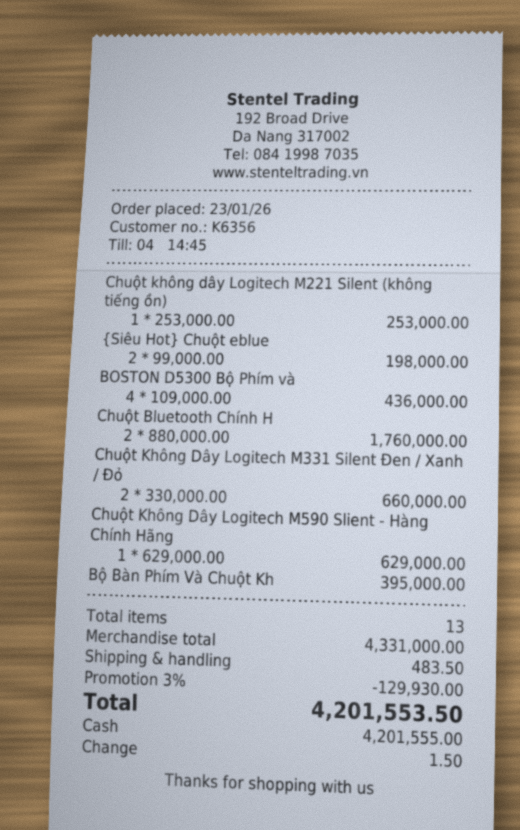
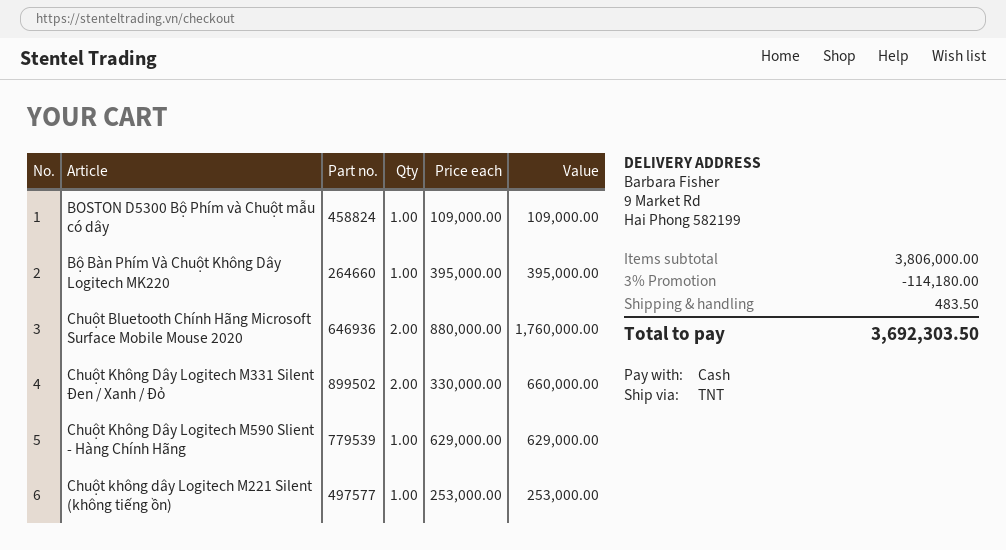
{Siêu Hot} Chuột eblue: 2 x 99000.00 = 198000.00 -> none
BOSTON D5300 Bộ Phím và: 4 x 109000.00 = 436000.00 -> 1 x 109000.00 = 109000.00
subtotal: 4331000.00 -> 3806000.00
discount: 3% = 129930.00 -> 3% = 114180.00
total: 4201553.50 -> 3692303.50

